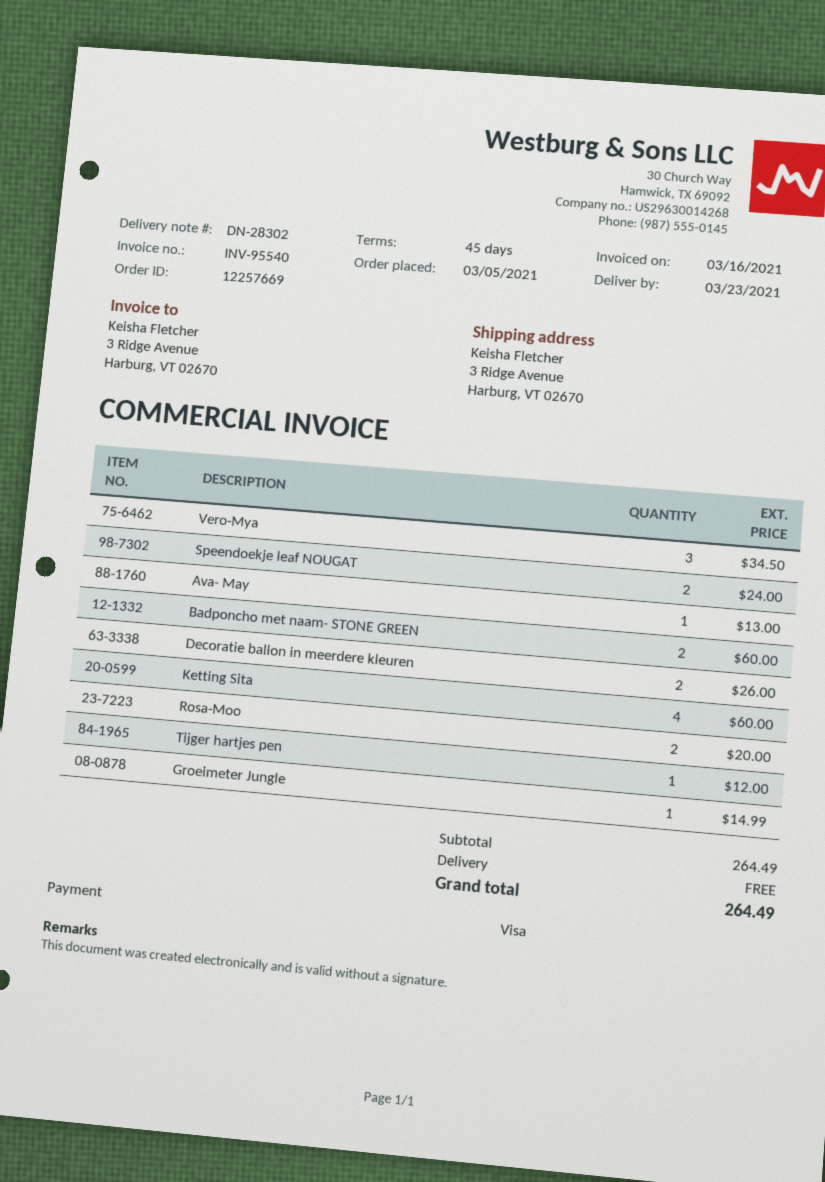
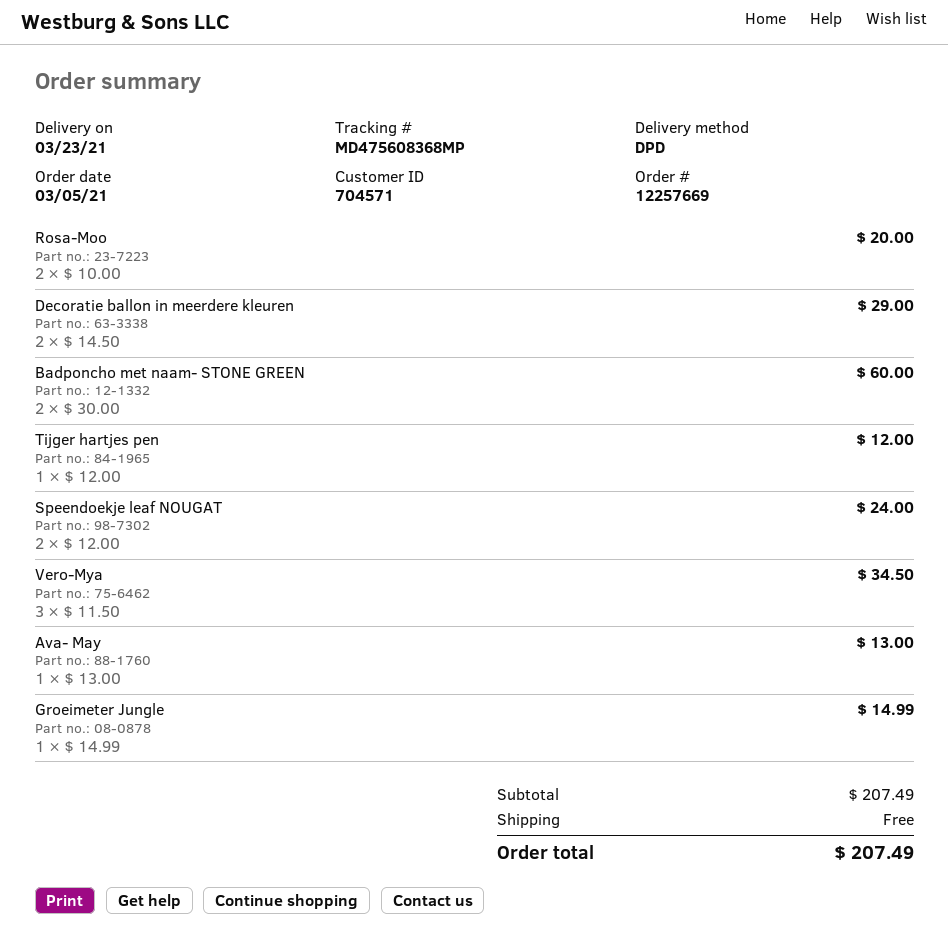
Decoratie ballon in meerdere kleuren: 2 for 26.00 -> 2 for 29.00
Ketting Sita: 4 for 60.00 -> none
subtotal: 264.49 -> 207.49
total: 264.49 -> 207.49

